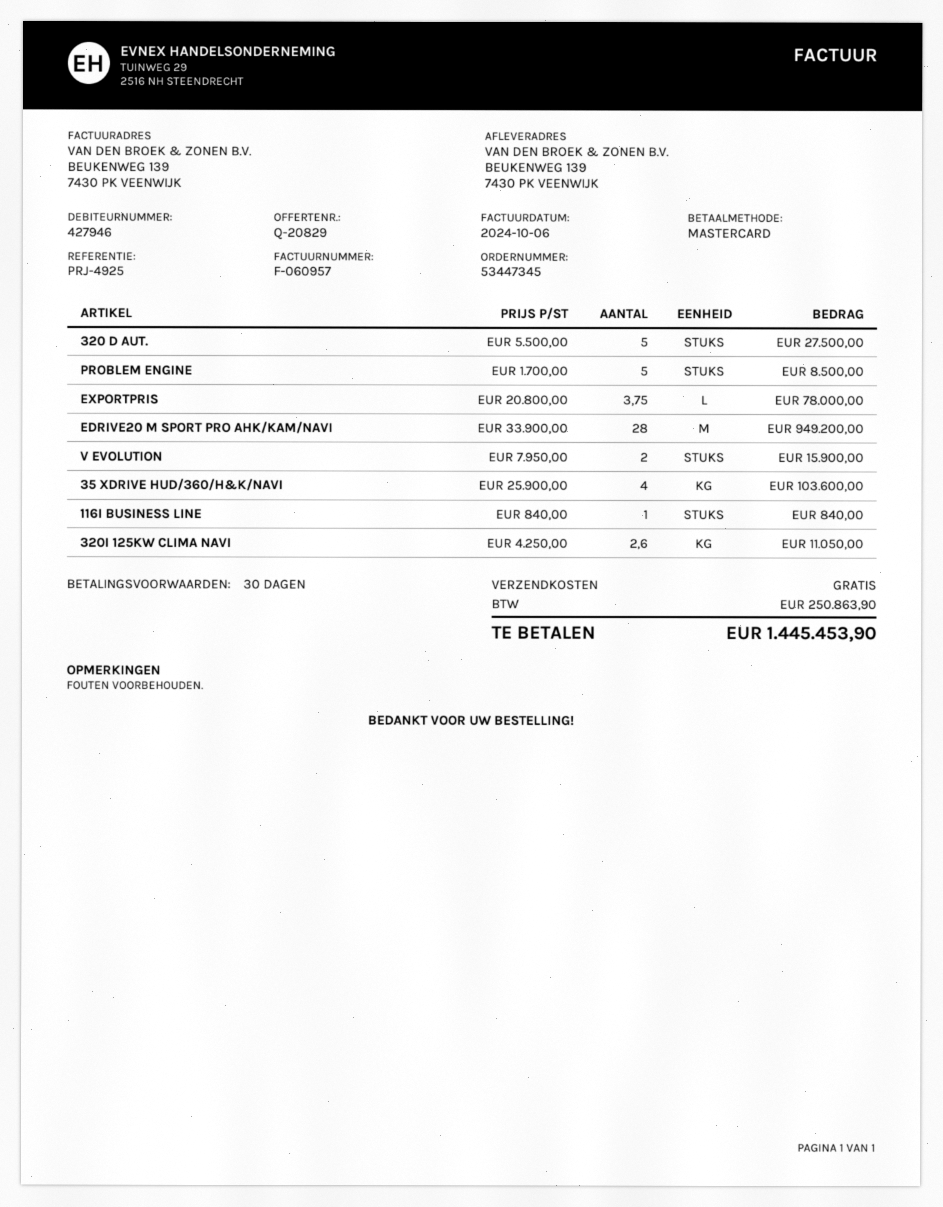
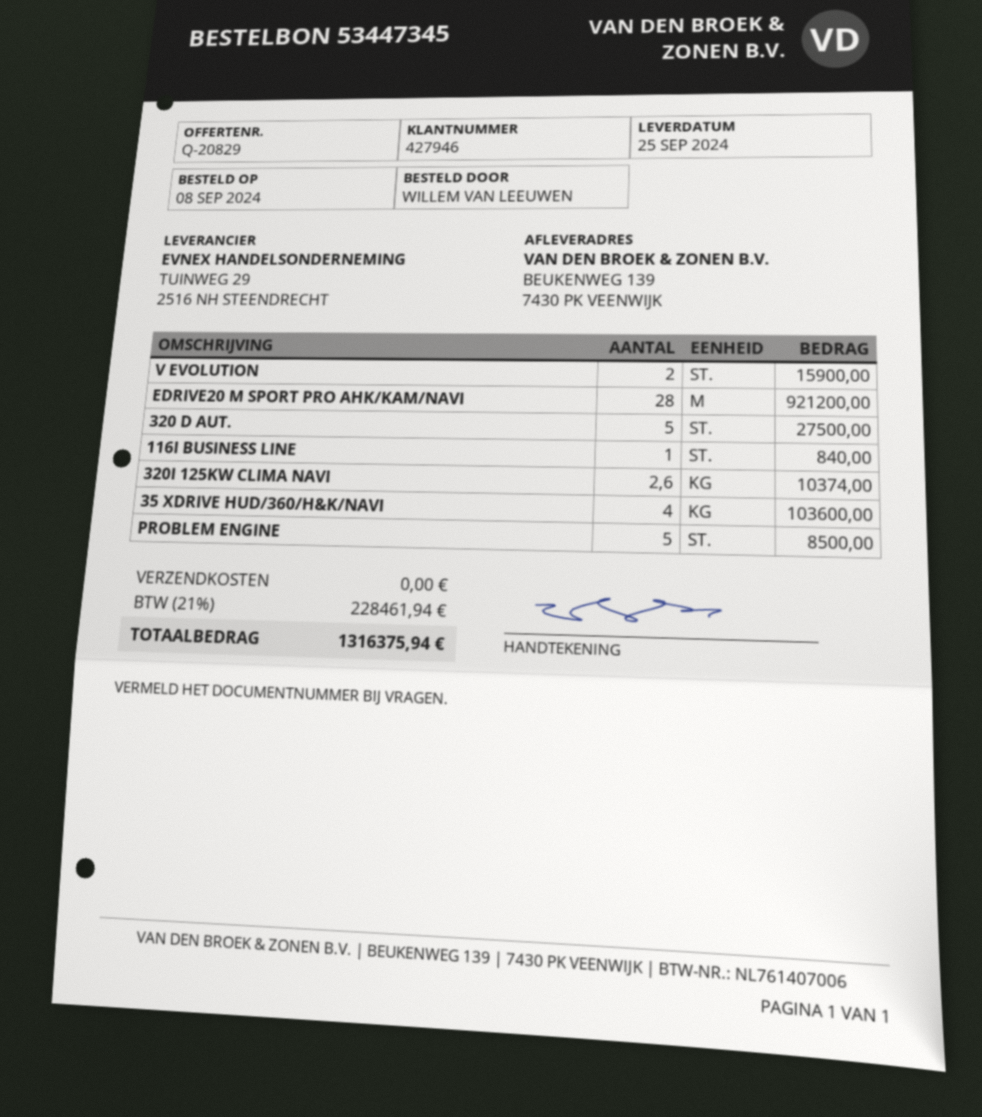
EXPORTPRIS: 3.75 for 78000.00 -> none
EDRIVE20 M SPORT PRO AHK/KAM/NAVI: 28 for 949200.00 -> 28 for 921200.00
320I 125KW CLIMA NAVI: 2.6 for 11050.00 -> 2.6 for 10374.00
tax: 250863.90 -> 228461.94
total: 1445453.90 -> 1316375.94

